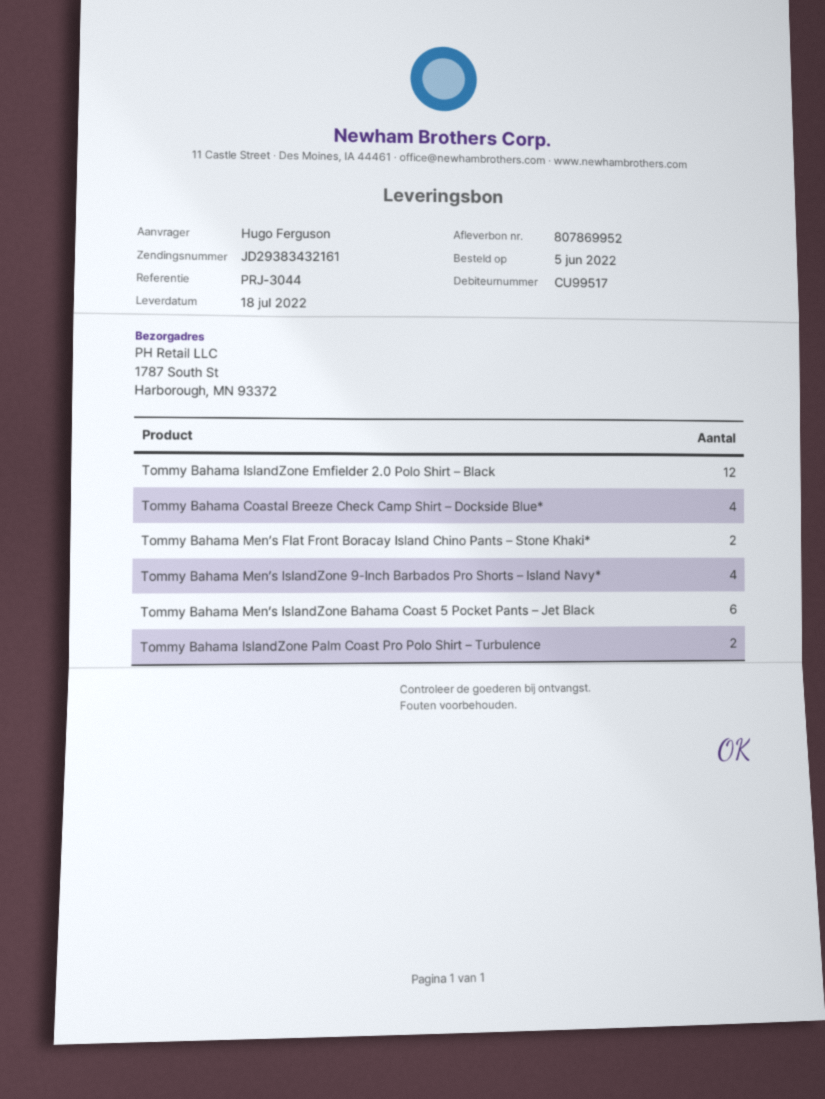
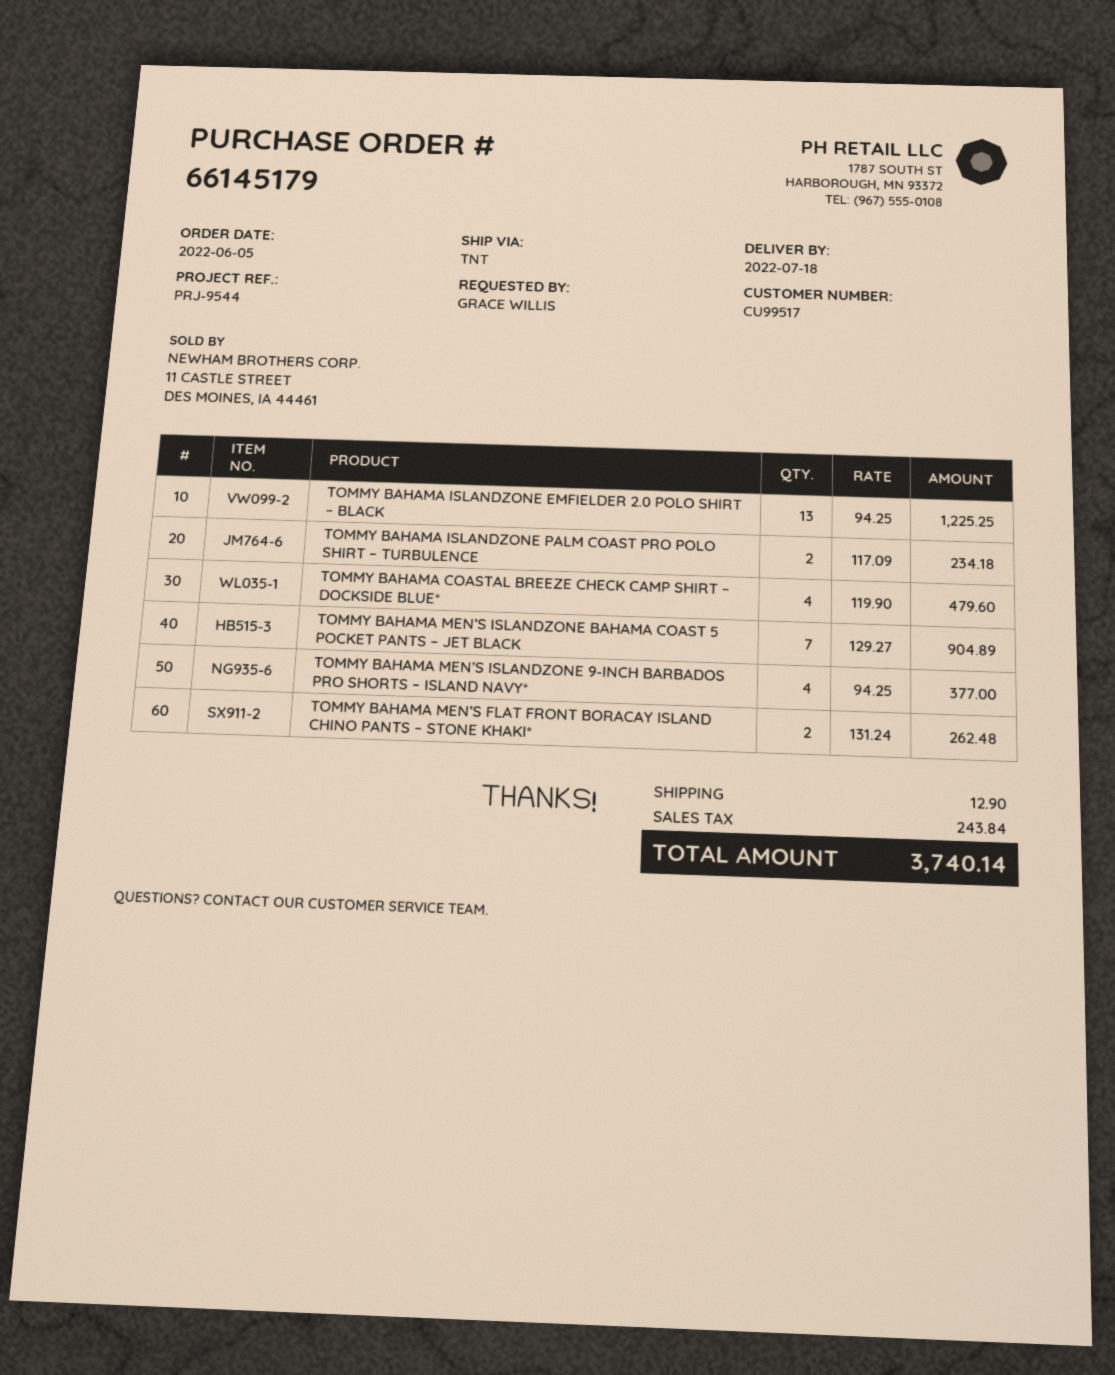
reference: PRJ-3044 -> PRJ-9544
ordered by: Hugo Ferguson -> GRACE WILLIS
Tommy Bahama IslandZone Emfielder 2.0 Polo Shirt – Black: 12 -> 13
Tommy Bahama Men’s IslandZone Bahama Coast 5 Pocket Pants – Jet Black: 6 -> 7

